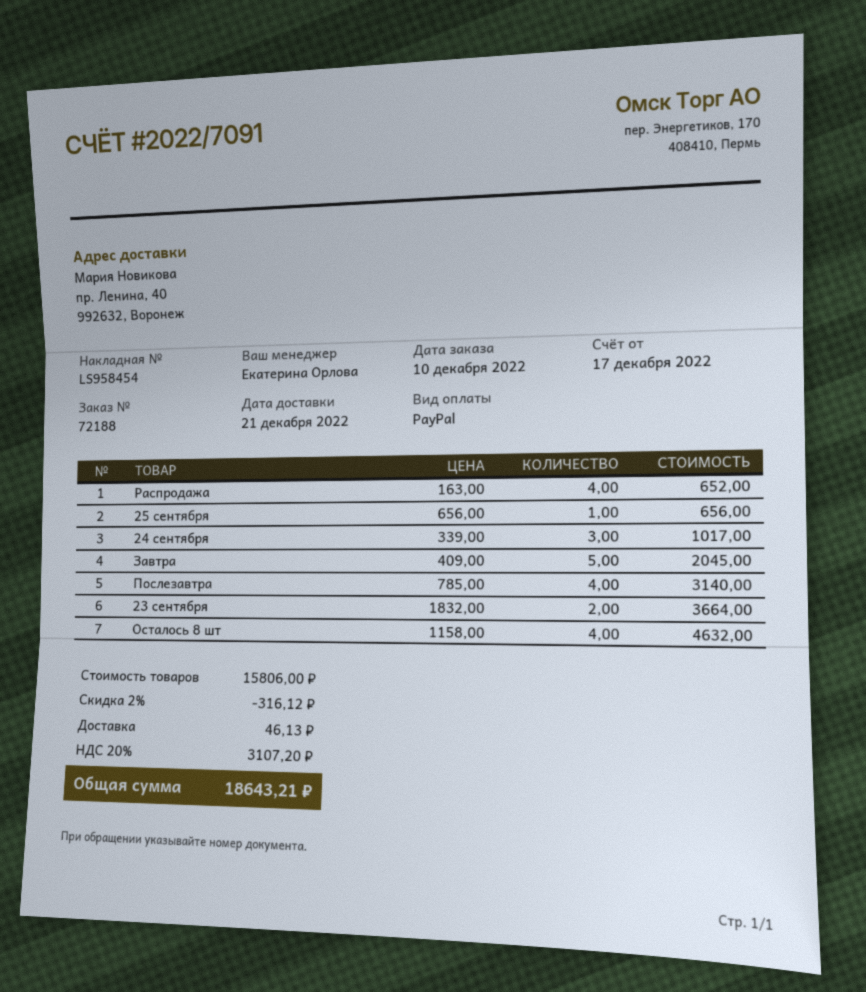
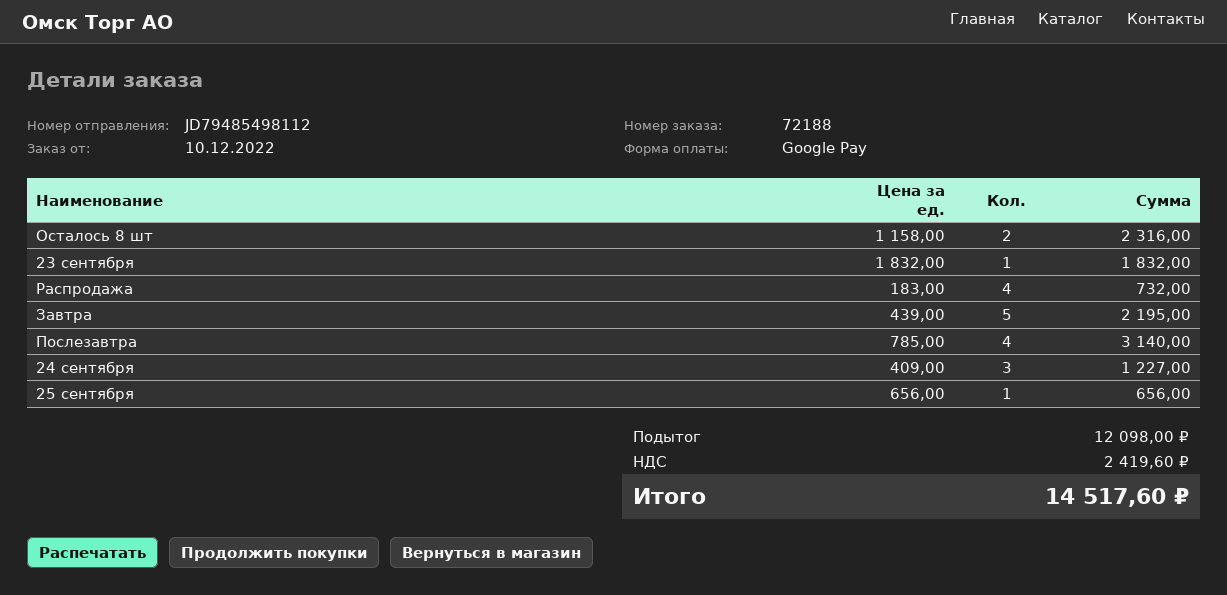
payment method: PayPal -> Google Pay
Распродажа: 4 x 163.00 = 652.00 -> 4 x 183.00 = 732.00
24 сентября: 3 x 339.00 = 1017.00 -> 3 x 409.00 = 1227.00
Завтра: 5 x 409.00 = 2045.00 -> 5 x 439.00 = 2195.00
23 сентября: 2 x 1832.00 = 3664.00 -> 1 x 1832.00 = 1832.00
Осталось 8 шт: 4 x 1158.00 = 4632.00 -> 2 x 1158.00 = 2316.00
subtotal: 15806.00 -> 12098.00
discount: 2% = 316.12 -> none
shipping: 46.13 -> none
tax: 3107.20 -> 2419.60
total: 18643.21 -> 14517.60

